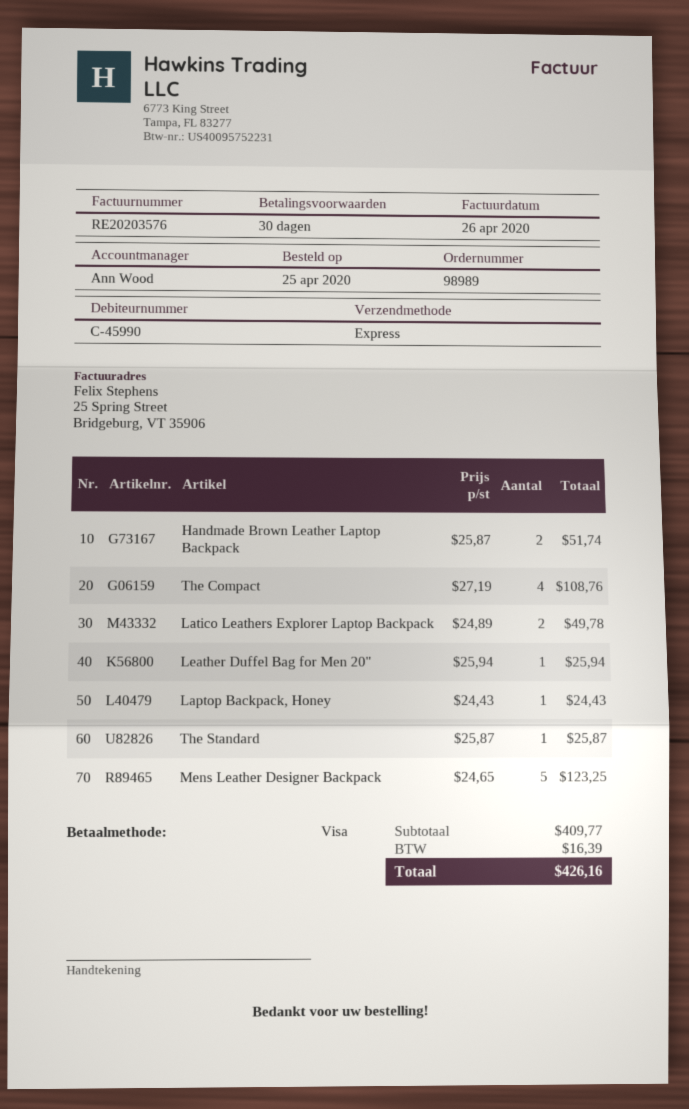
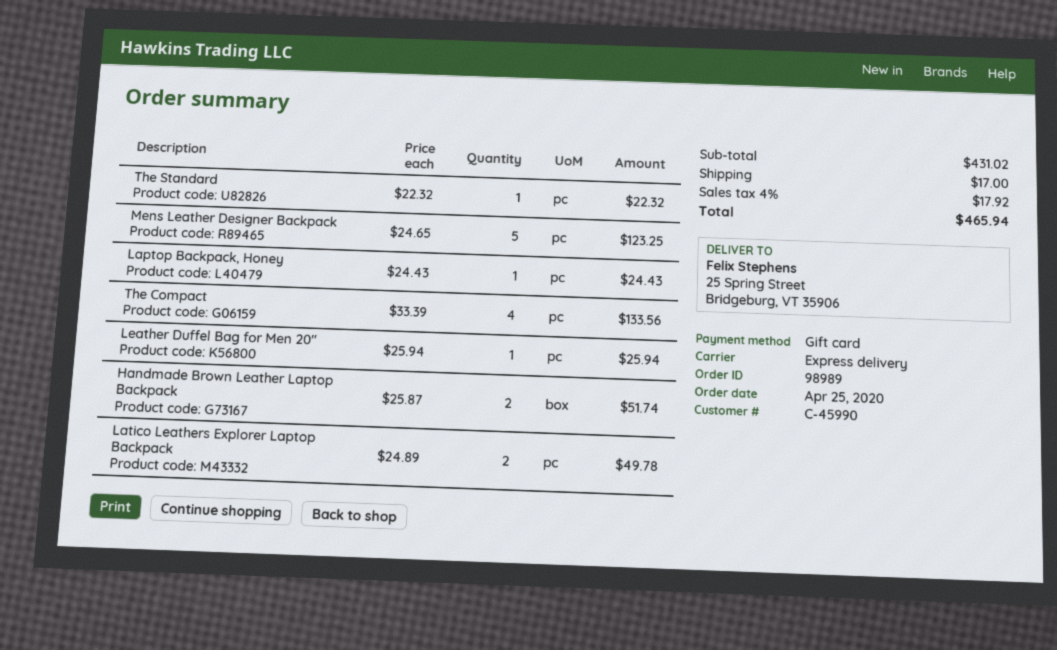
payment method: Visa -> gift card
The Compact: 4 x 27.19 = 108.76 -> 4 x 33.39 = 133.56
The Standard: 1 x 25.87 = 25.87 -> 1 x 22.32 = 22.32
subtotal: 409.77 -> 431.02
shipping: none -> 17.00
tax: 16.39 -> 17.92
total: 426.16 -> 465.94

